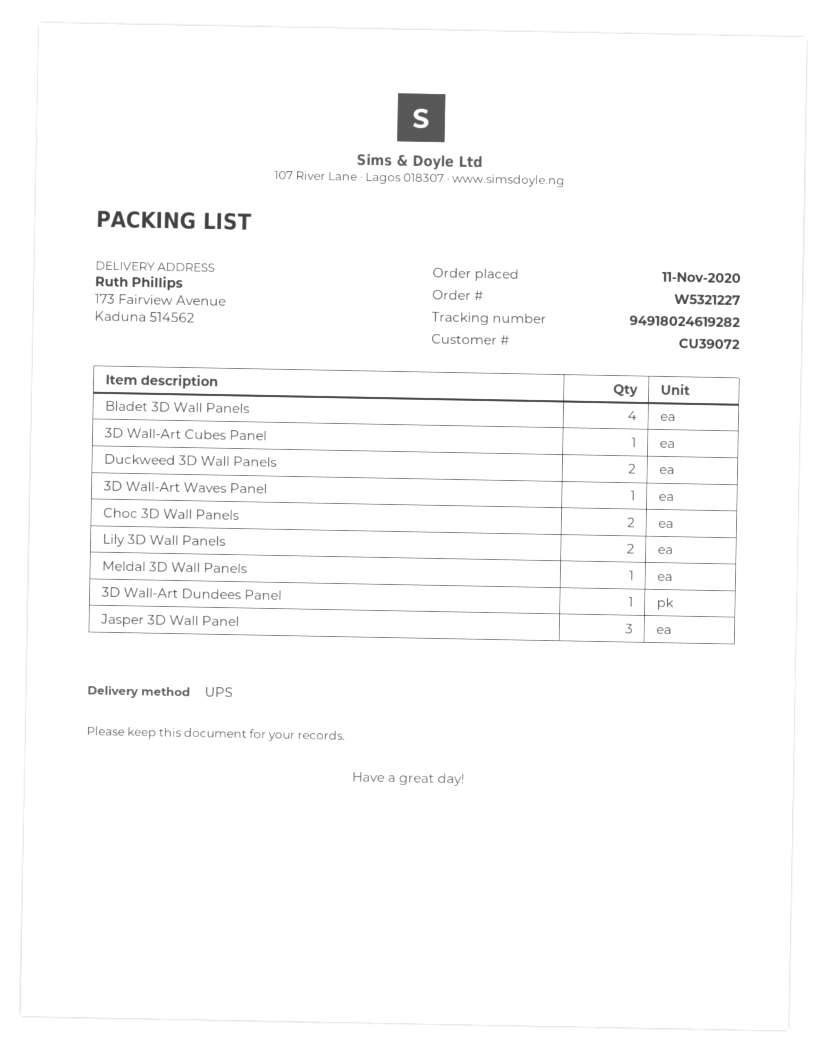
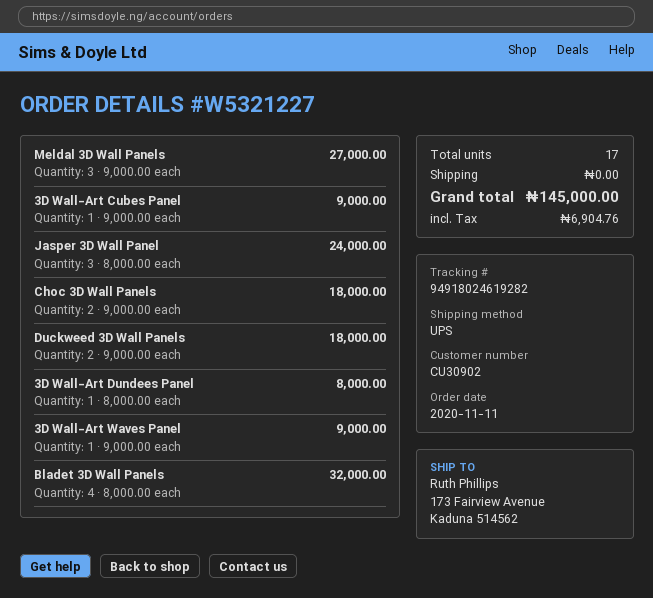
customer number: CU39072 -> CU30902
Lily 3D Wall Panels: 2 -> none
Meldal 3D Wall Panels: 1 -> 3

